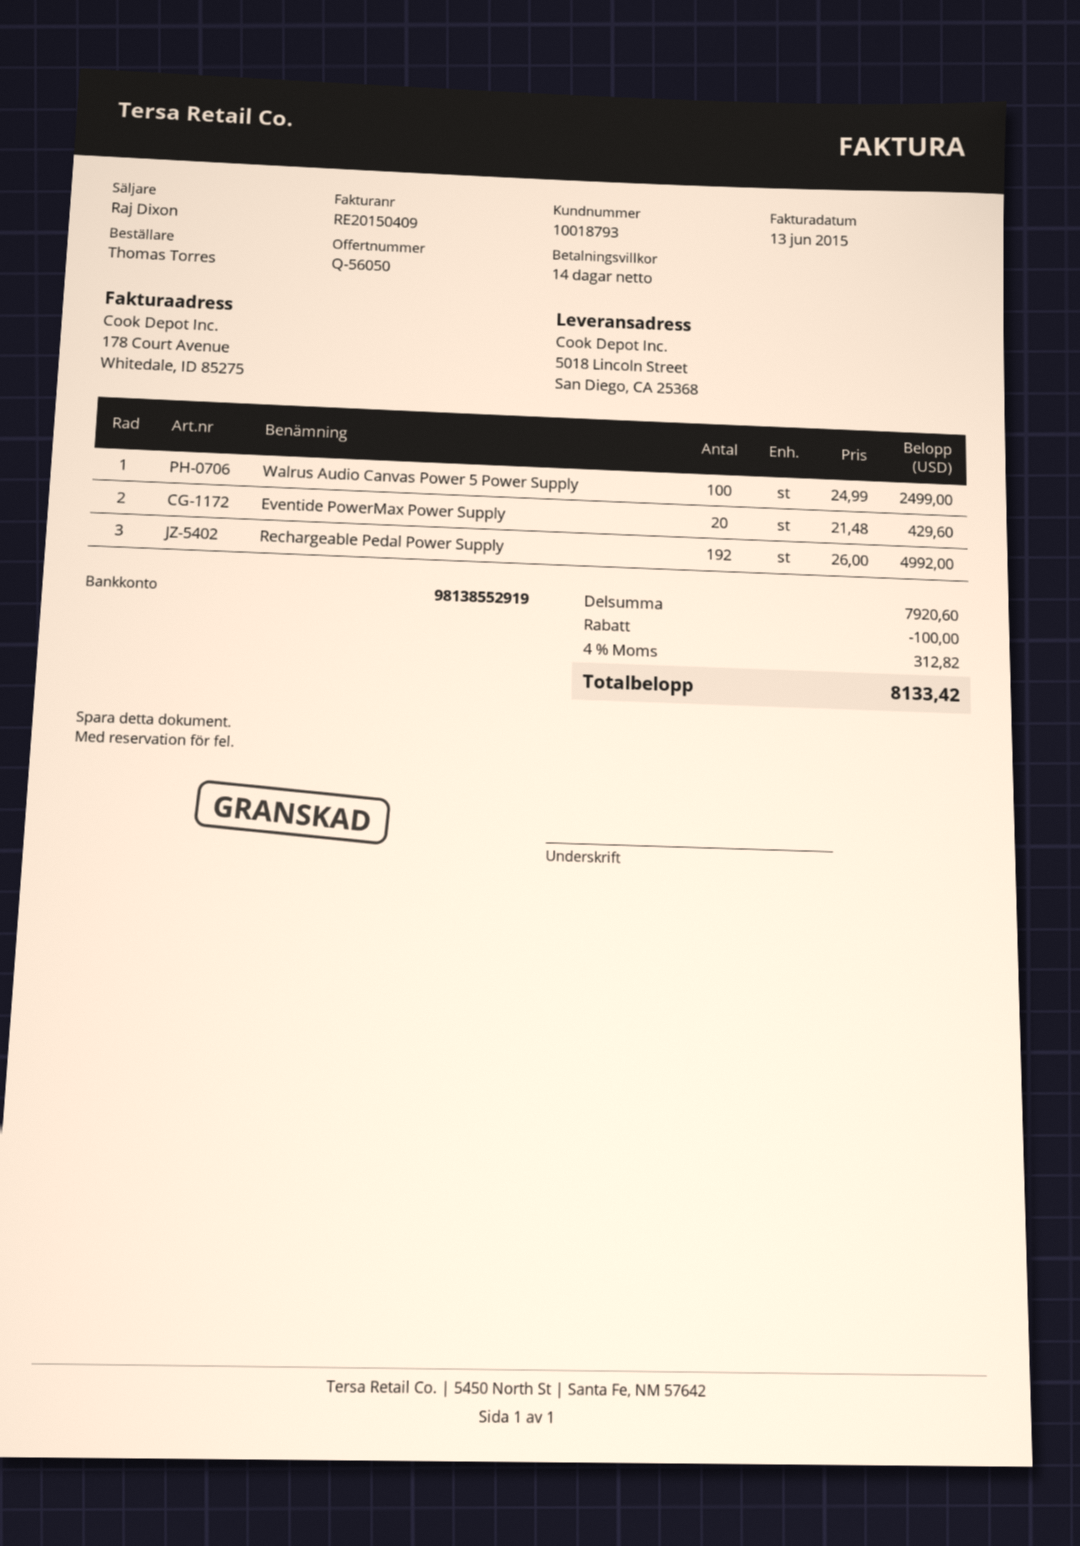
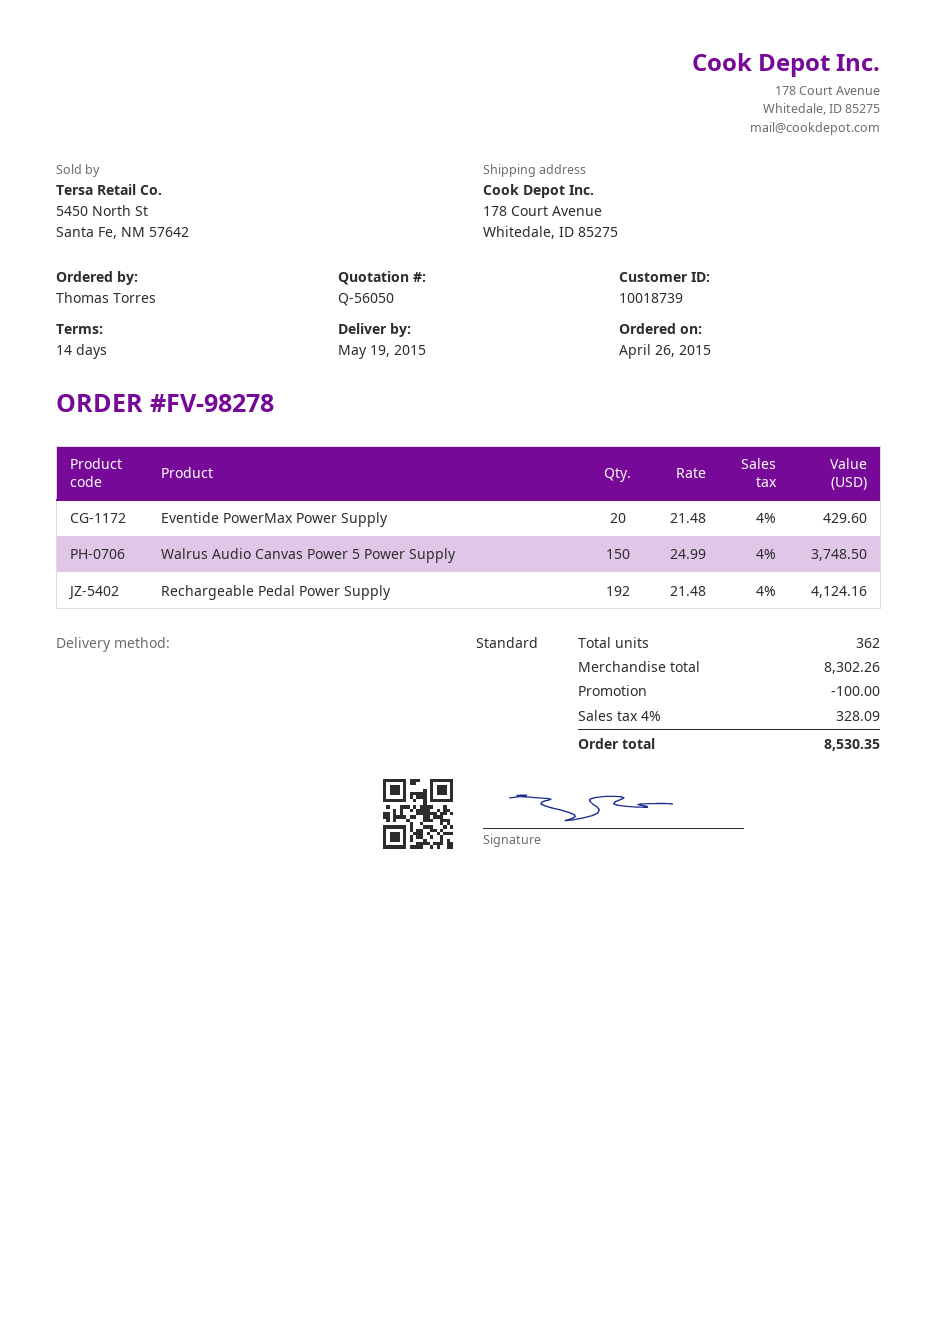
customer number: 10018793 -> 10018739
ship to: 5018 Lincoln Street, San Diego, CA 25368 -> 178 Court Avenue, Whitedale, ID 85275
Walrus Audio Canvas Power 5 Power Supply: 100 x 24.99 = 2499.00 -> 150 x 24.99 = 3748.50
Rechargeable Pedal Power Supply: 192 x 26.00 = 4992.00 -> 192 x 21.48 = 4124.16
subtotal: 7920.60 -> 8302.26
tax: 4% = 312.82 -> 4% = 328.09
total: 8133.42 -> 8530.35

